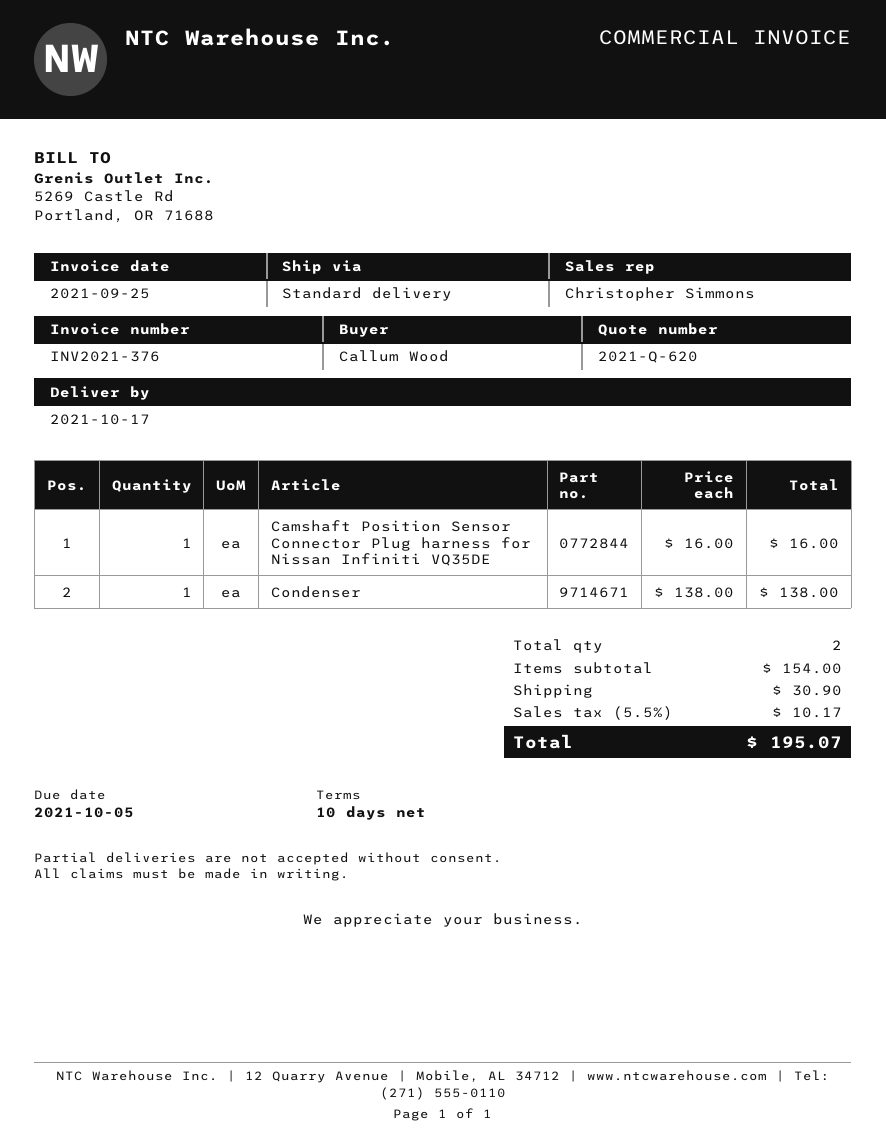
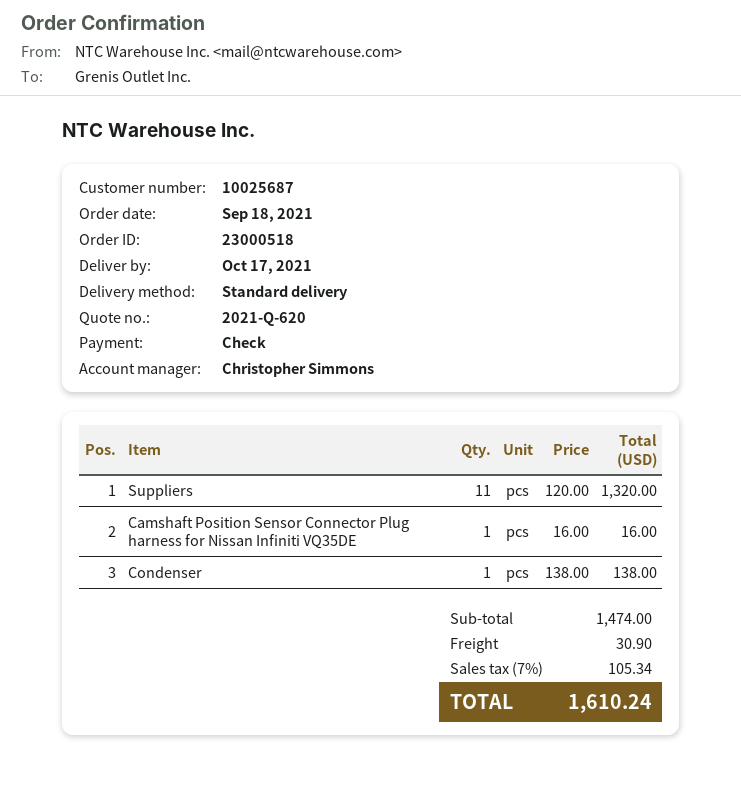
Suppliers: none -> 11 x 120.00 = 1320.00
subtotal: 154.00 -> 1474.00
tax: 5.5% = 10.17 -> 7% = 105.34
total: 195.07 -> 1610.24

